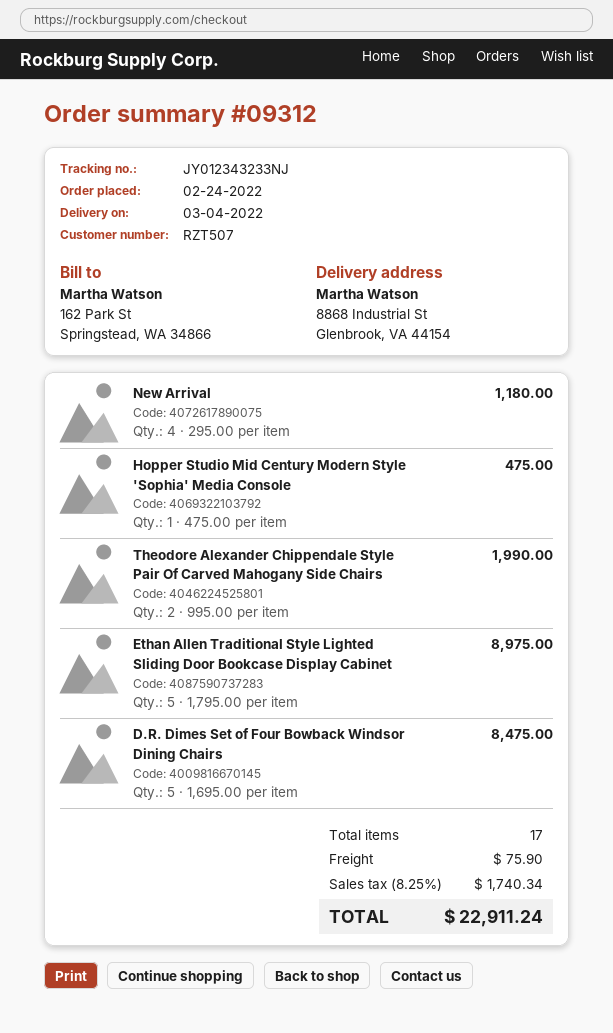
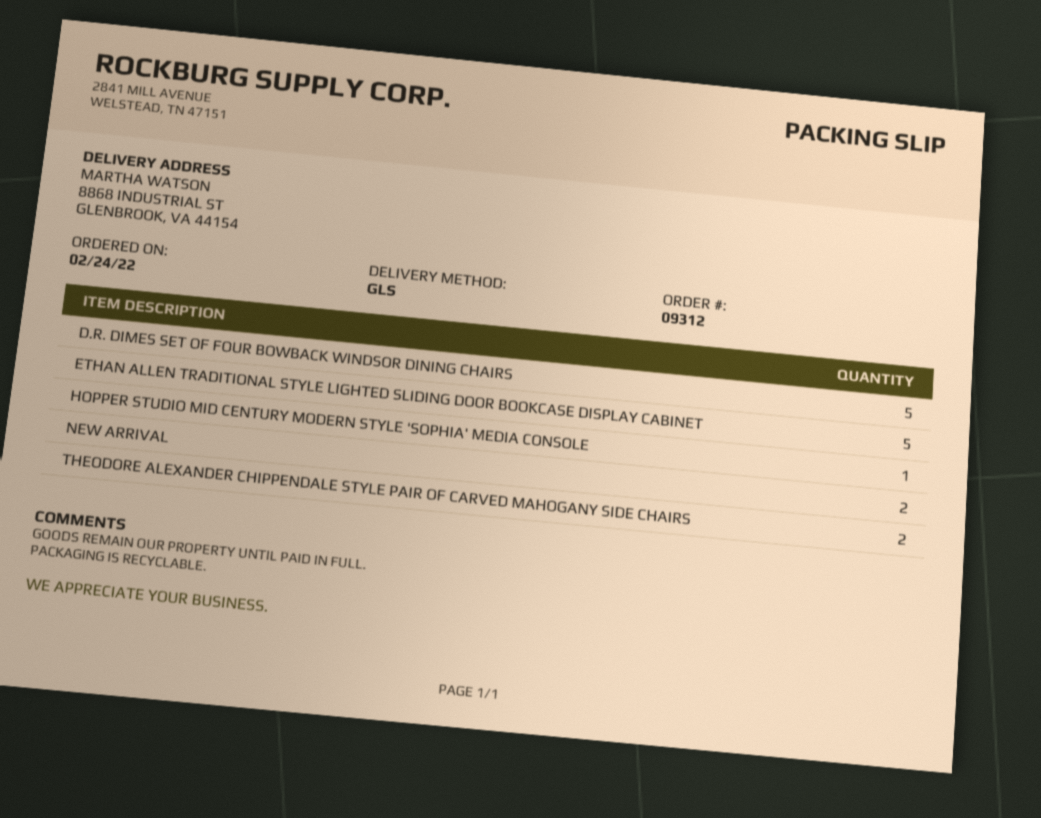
New Arrival: 4 -> 2

